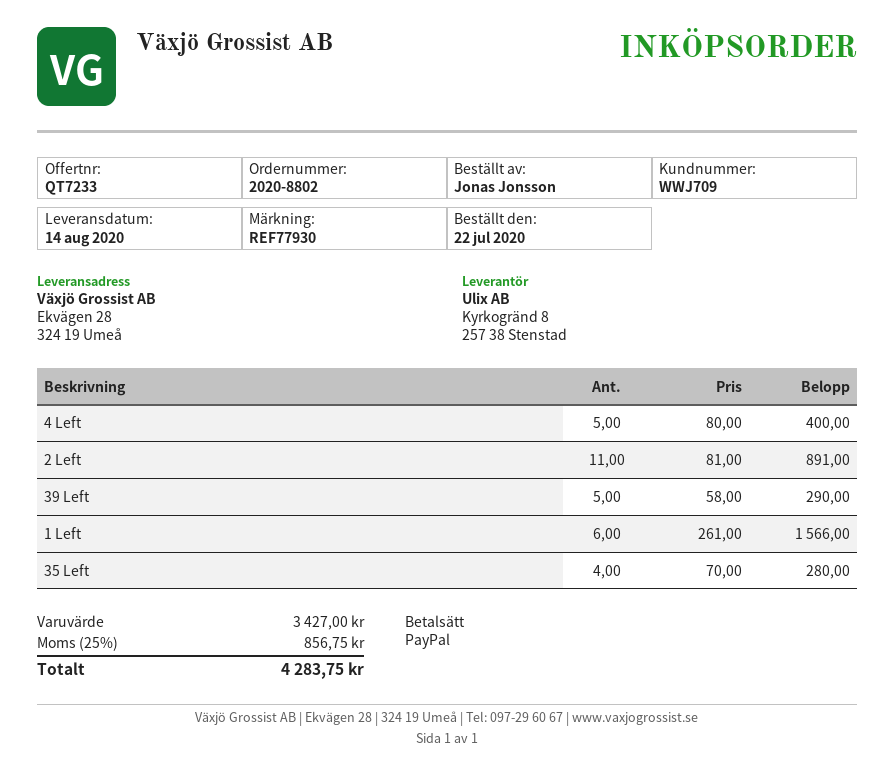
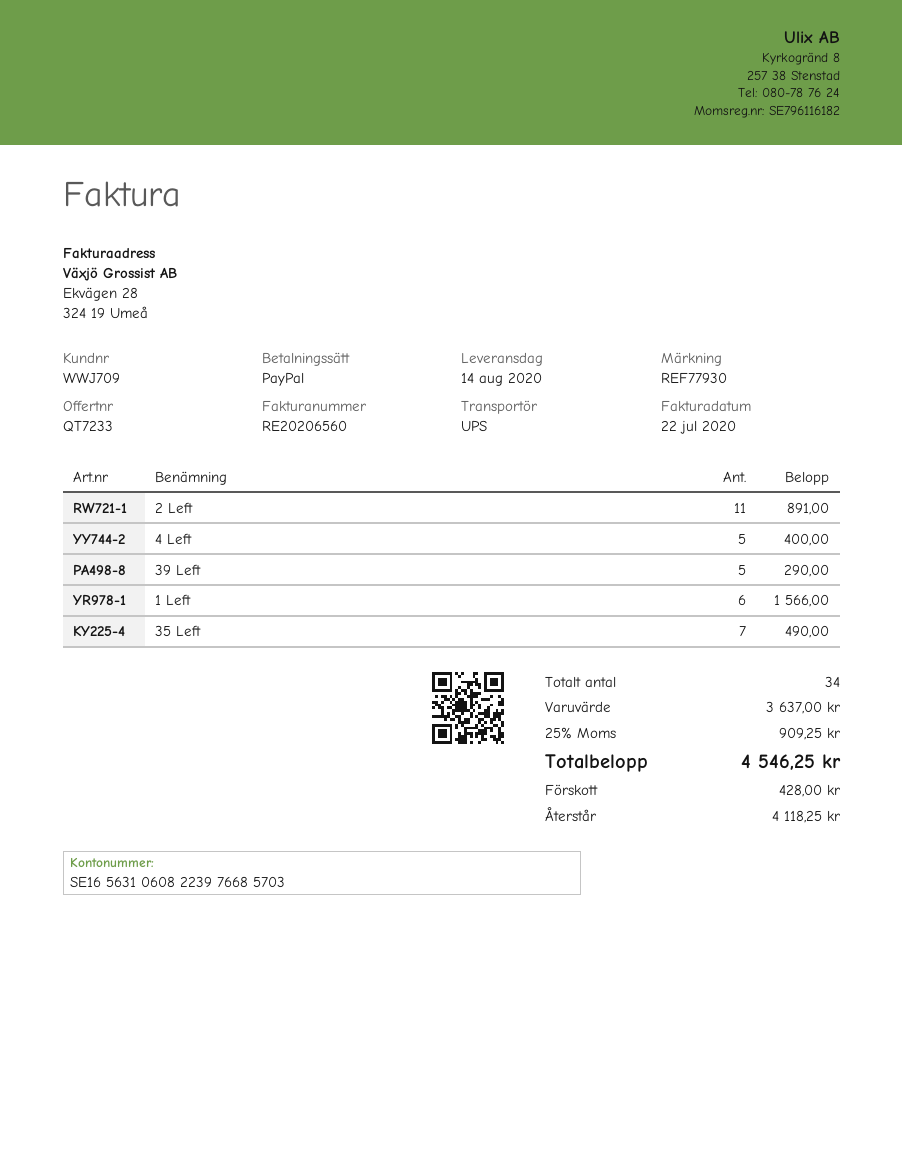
35 Left: 4 for 280.00 -> 7 for 490.00
subtotal: 3427.00 -> 3637.00
tax: 25% = 856.75 -> 25% = 909.25
total: 4283.75 -> 4546.25

